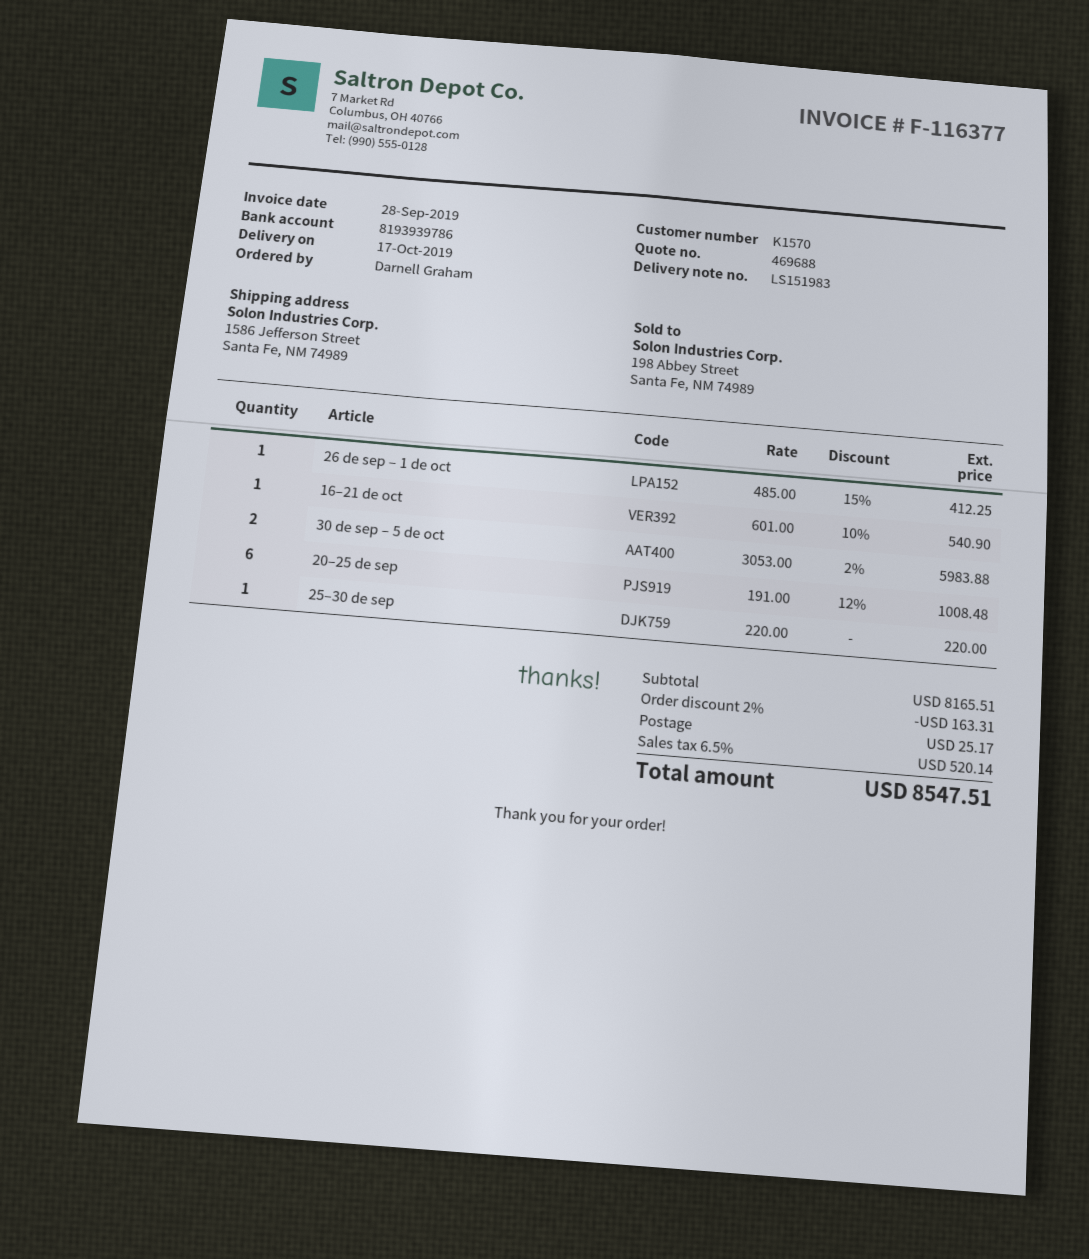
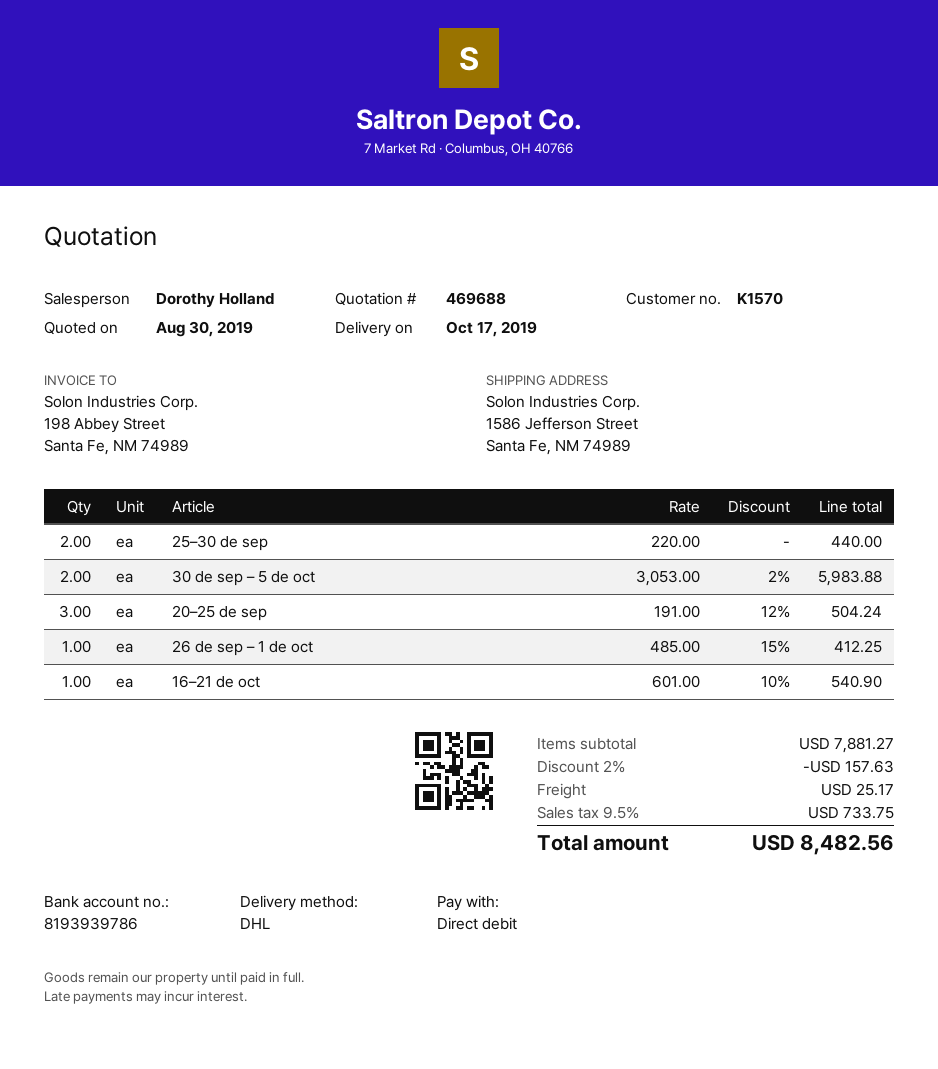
20–25 de sep: 6 x 191.00 - 12% = 1008.48 -> 3 x 191.00 - 12% = 504.24
25–30 de sep: 1 x 220.00 = 220.00 -> 2 x 220.00 = 440.00
subtotal: 8165.51 -> 7881.27
discount: 2% = 163.31 -> 2% = 157.63
tax: 6.5% = 520.14 -> 9.5% = 733.75
total: 8547.51 -> 8482.56

